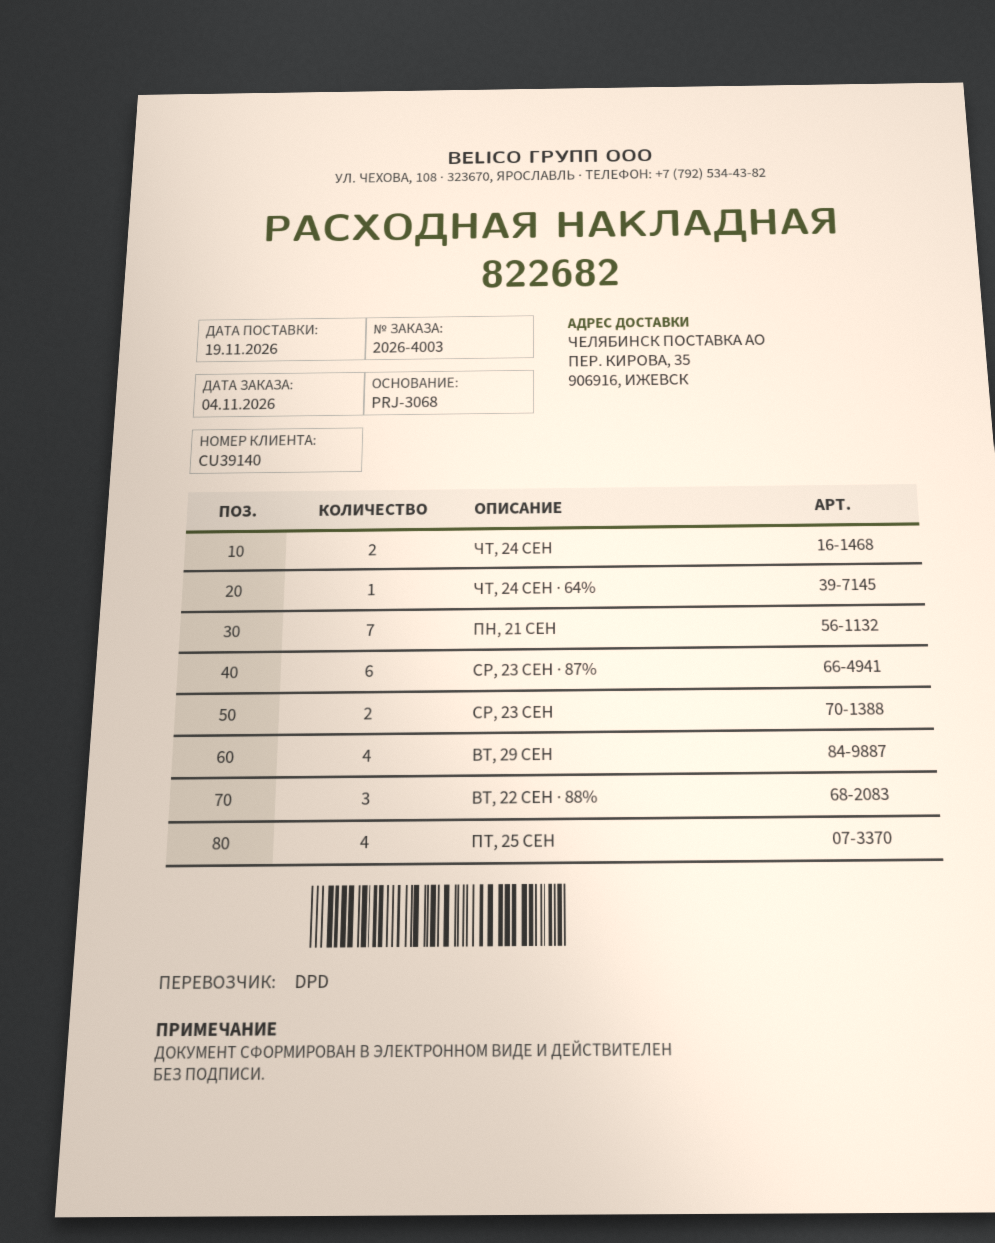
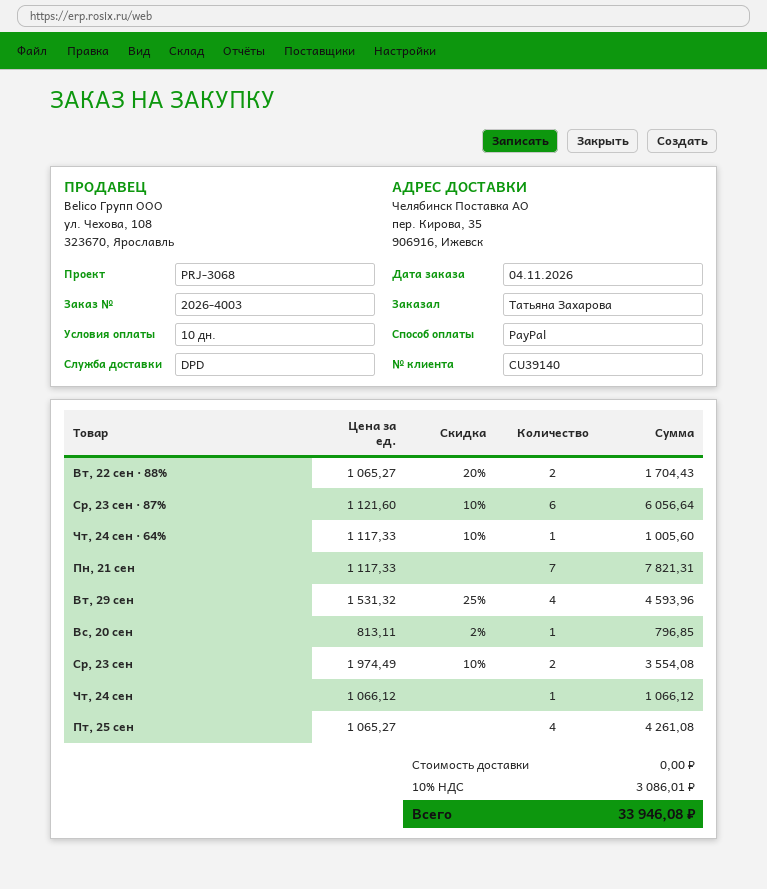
ЧТ, 24 СЕН: 2 -> 1
ВТ, 22 СЕН · 88%: 3 -> 2
Вс, 20 сен: none -> 1

